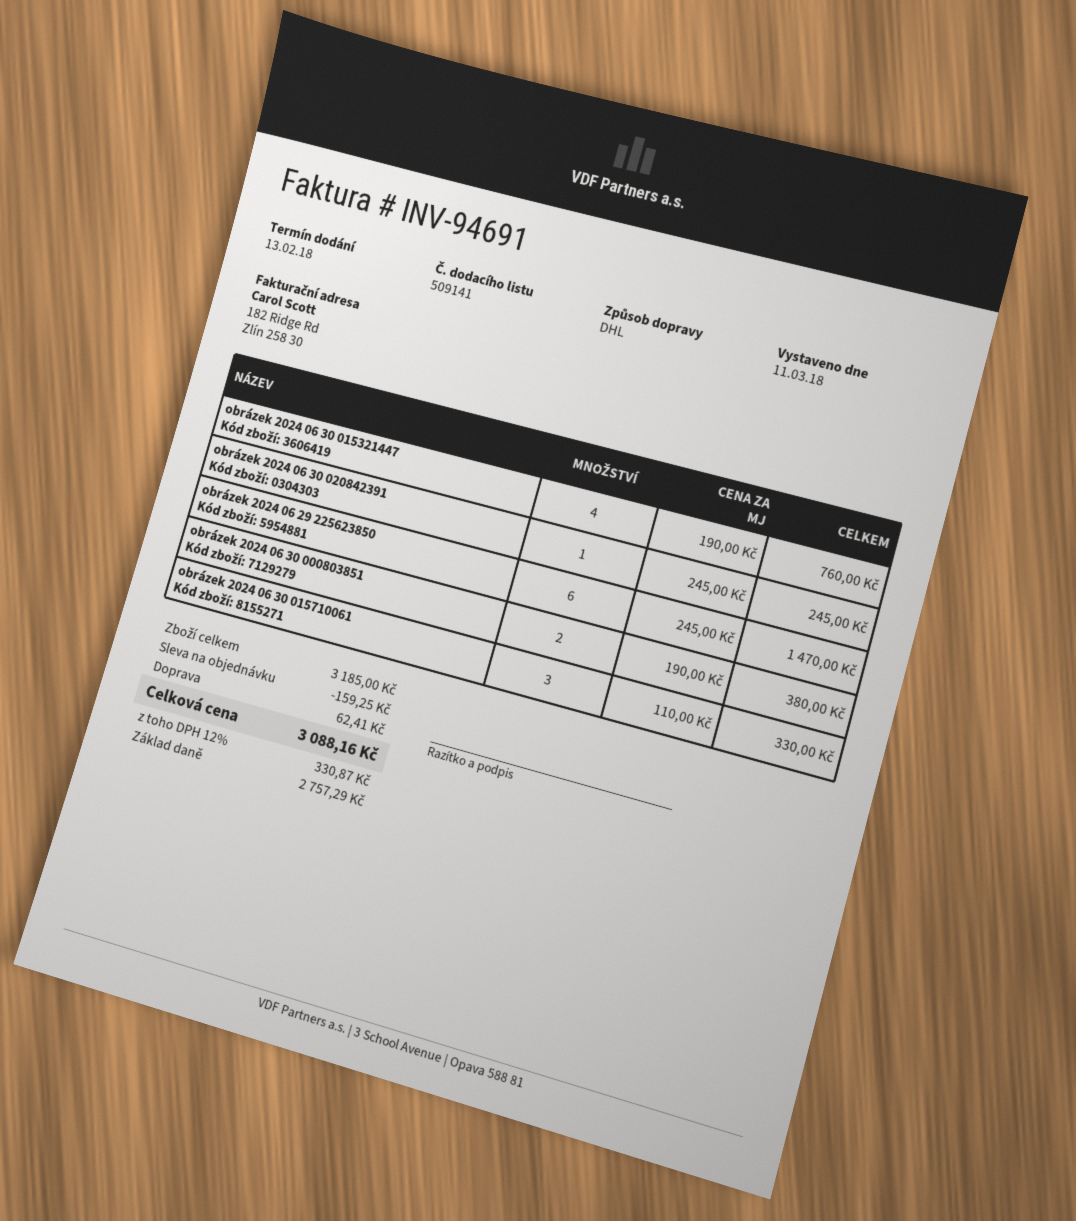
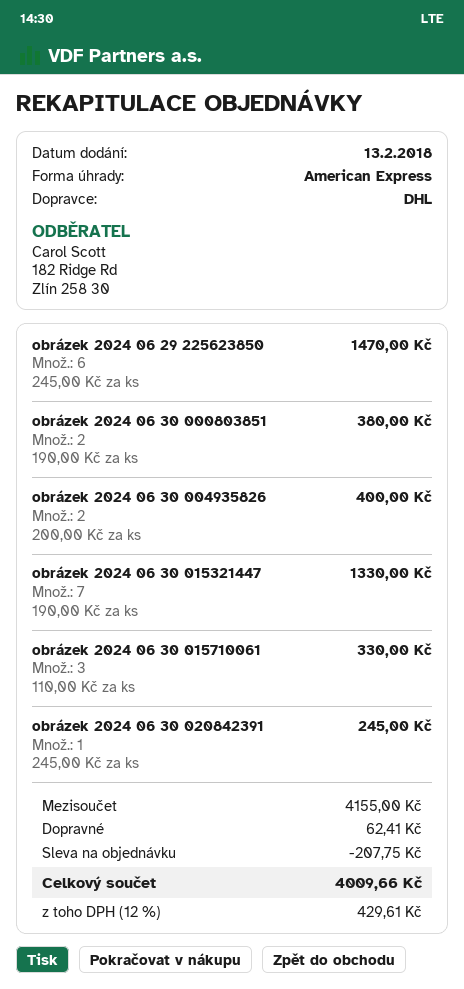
obrázek 2024 06 30 015321447: 4 x 190.00 = 760.00 -> 7 x 190.00 = 1330.00
obrázek 2024 06 30 004935826: none -> 2 x 200.00 = 400.00
subtotal: 3185.00 -> 4155.00
discount: 159.25 -> 207.75
tax: 12% = 330.87 -> 12% = 429.61
total: 3088.16 -> 4009.66

